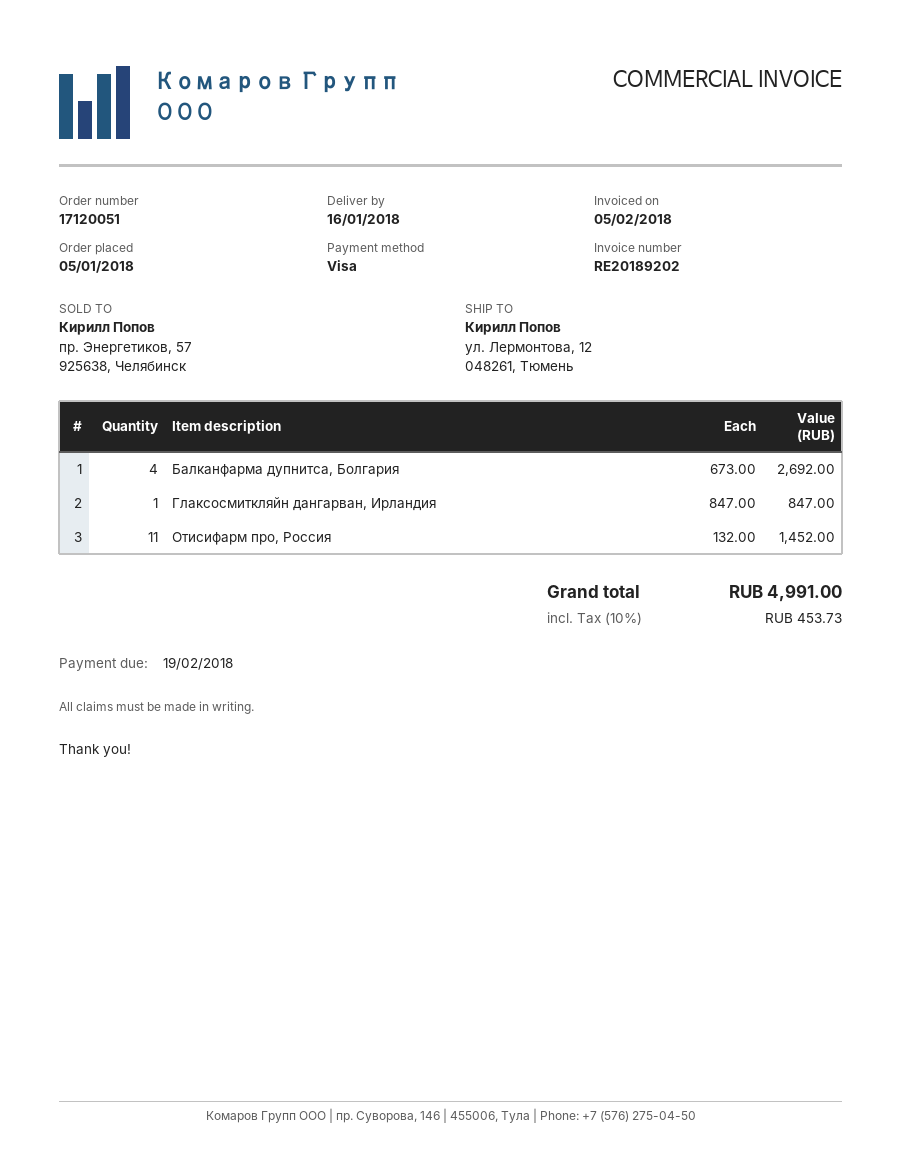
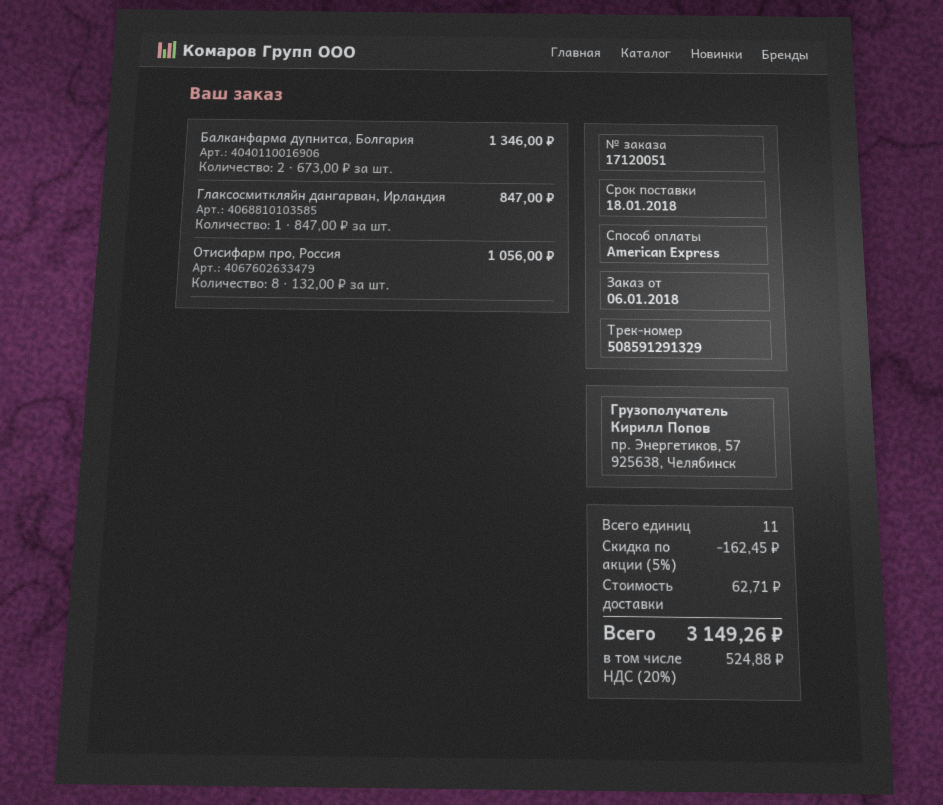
order date: 2018-01-05 -> 2018-01-06
delivery date: 2018-01-16 -> 2018-01-18
payment method: Visa -> American Express
ship to: ул. Лермонтова, 12, 048261, Тюмень -> пр. Энергетиков, 57, 925638, Челябинск
Балканфарма дупнитса, Болгария: 4 x 673.00 = 2692.00 -> 2 x 673.00 = 1346.00
Отисифарм про, Россия: 11 x 132.00 = 1452.00 -> 8 x 132.00 = 1056.00
discount: none -> 5% = 162.45
shipping: none -> 62.71
tax: 10% = 453.73 -> 20% = 524.88
total: 4991.00 -> 3149.26

